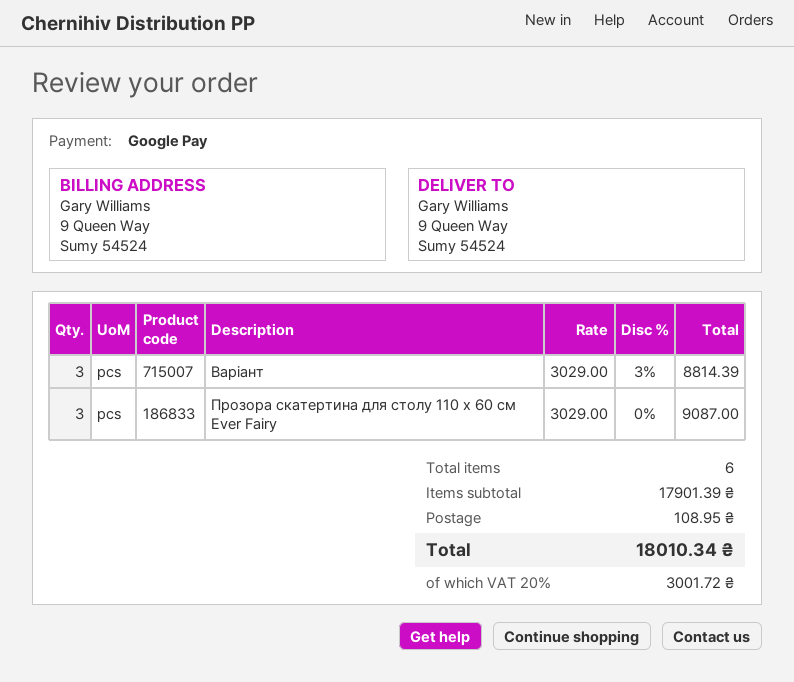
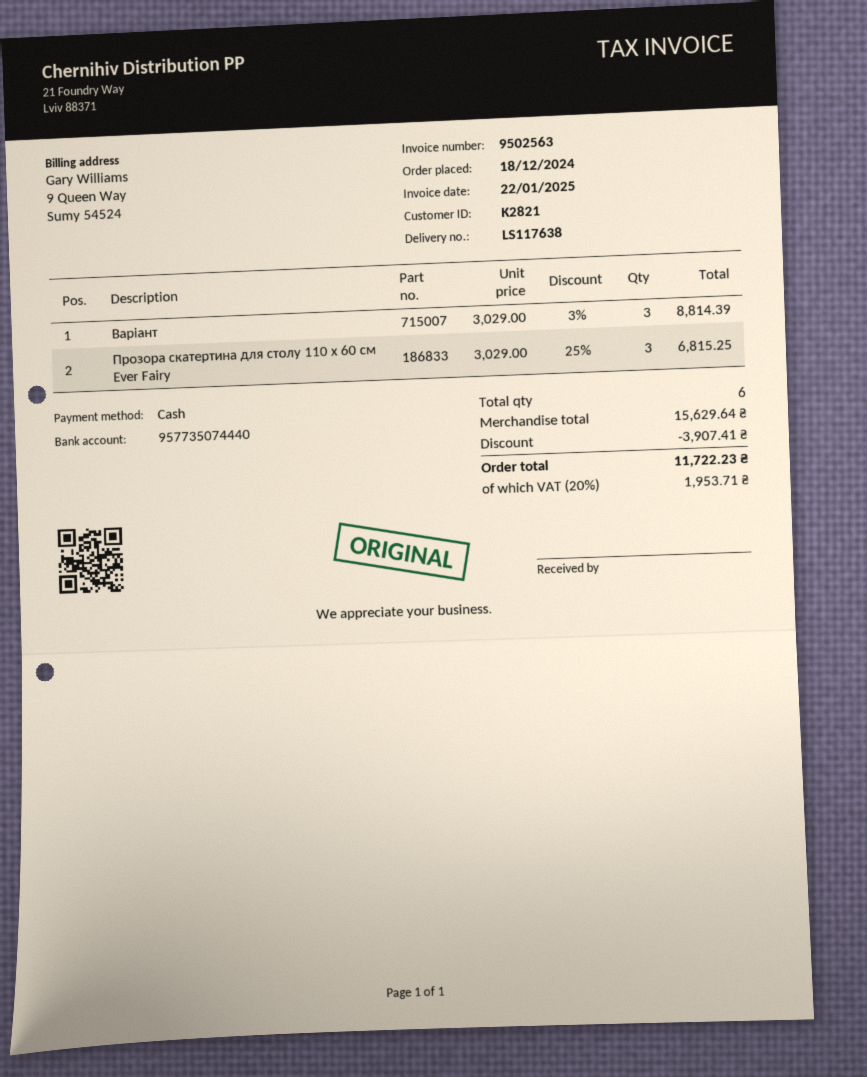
payment method: Google Pay -> cash
Прозора скатертина для столу 110 х 60 см Ever Fairy: 3 x 3029.00 = 9087.00 -> 3 x 3029.00 - 25% = 6815.25
subtotal: 17901.39 -> 15629.64
discount: none -> 3907.41
shipping: 108.95 -> none
tax: 20% = 3001.72 -> 20% = 1953.71
total: 18010.34 -> 11722.23

